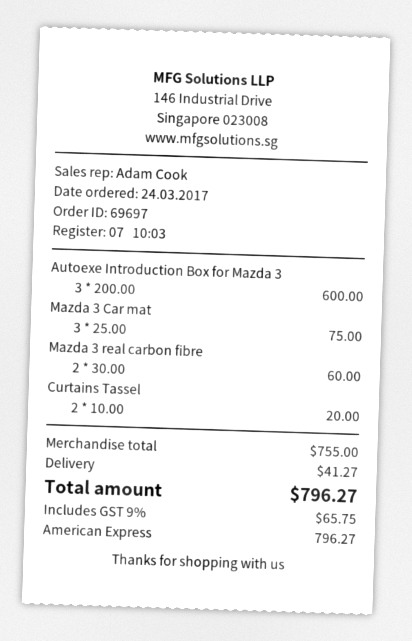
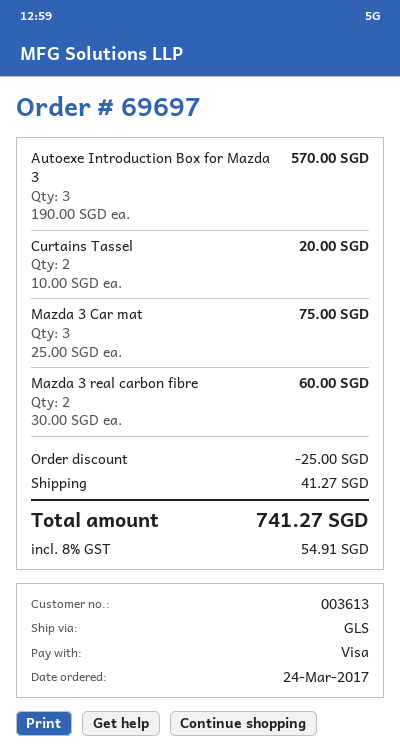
payment method: American Express -> Visa
Autoexe Introduction Box for Mazda 3: 3 x 200.00 = 600.00 -> 3 x 190.00 = 570.00
discount: none -> 25.00
tax: 9% = 65.75 -> 8% = 54.91
total: 796.27 -> 741.27

